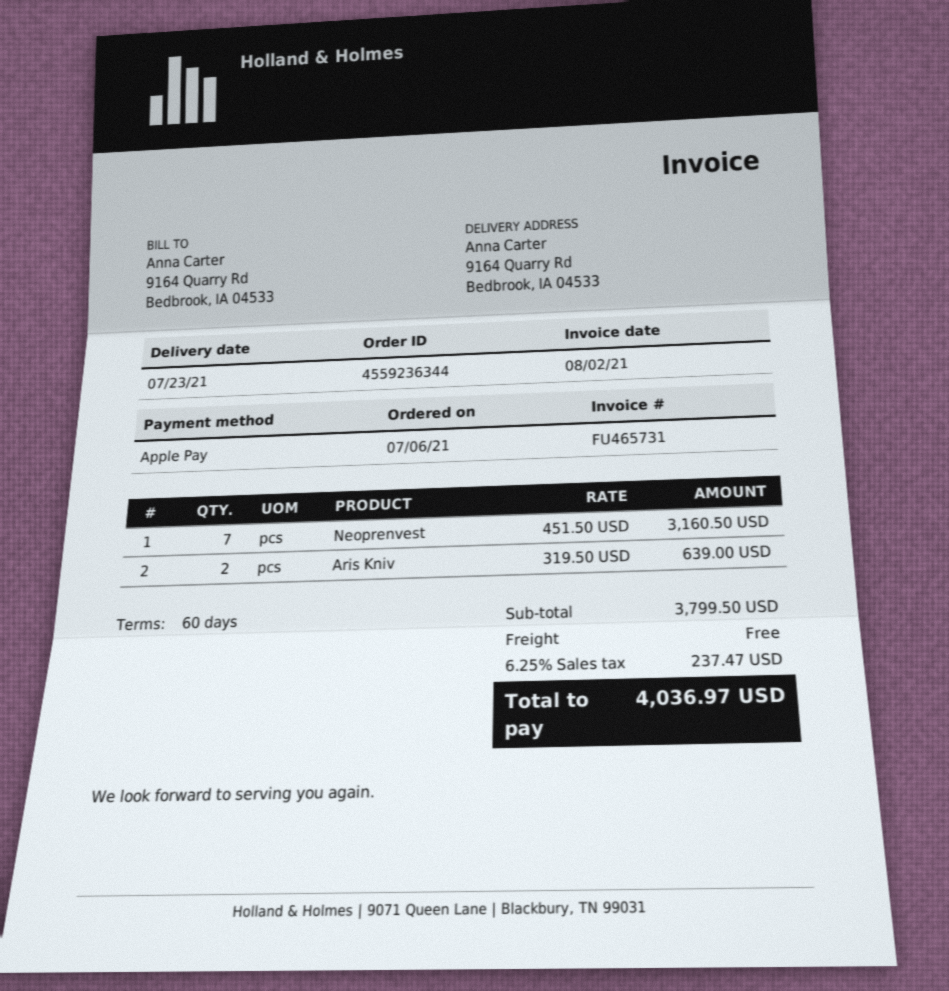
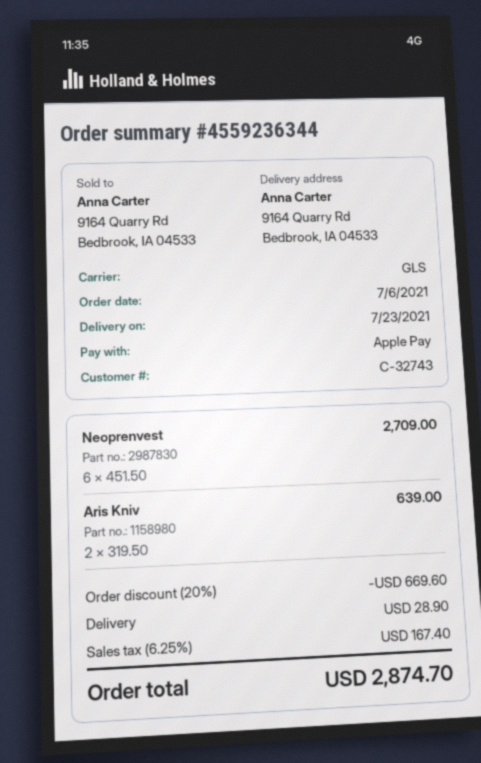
Neoprenvest: 7 x 451.50 = 3160.50 -> 6 x 451.50 = 2709.00
discount: none -> 20% = 669.60
shipping: 0.00 -> 28.90
tax: 6.25% = 237.47 -> 6.25% = 167.40
total: 4036.97 -> 2874.70

